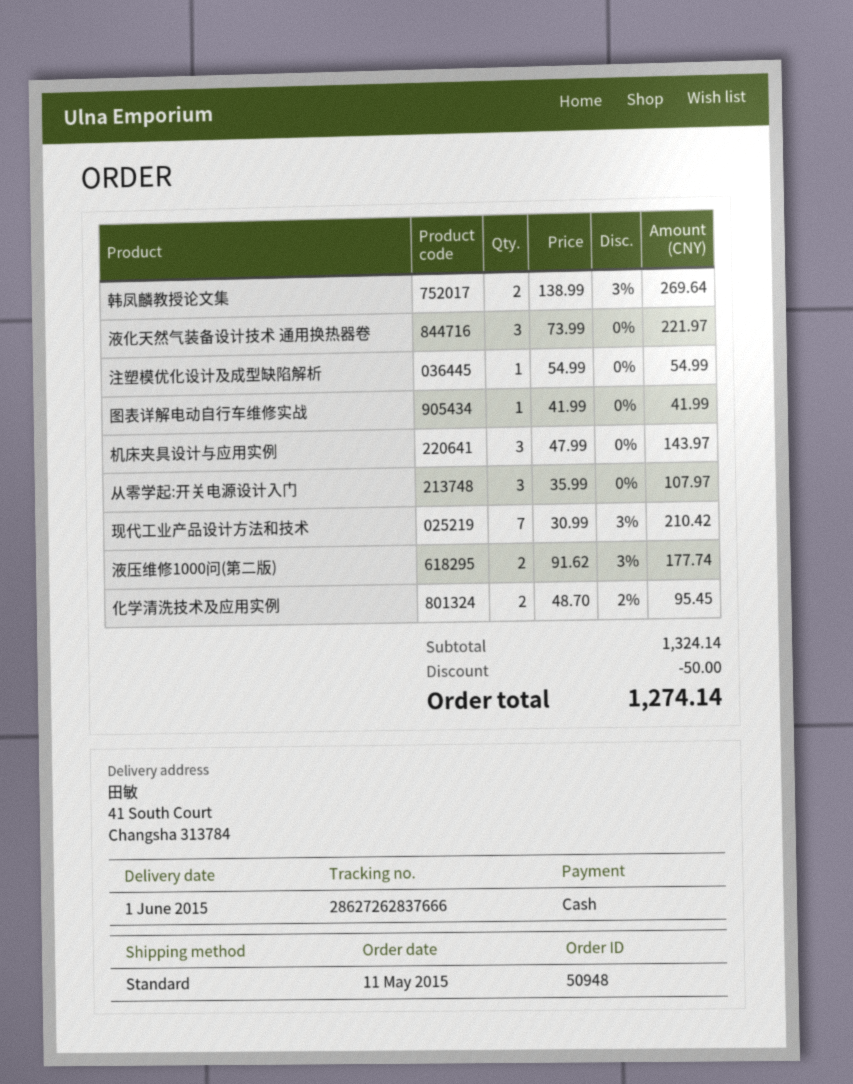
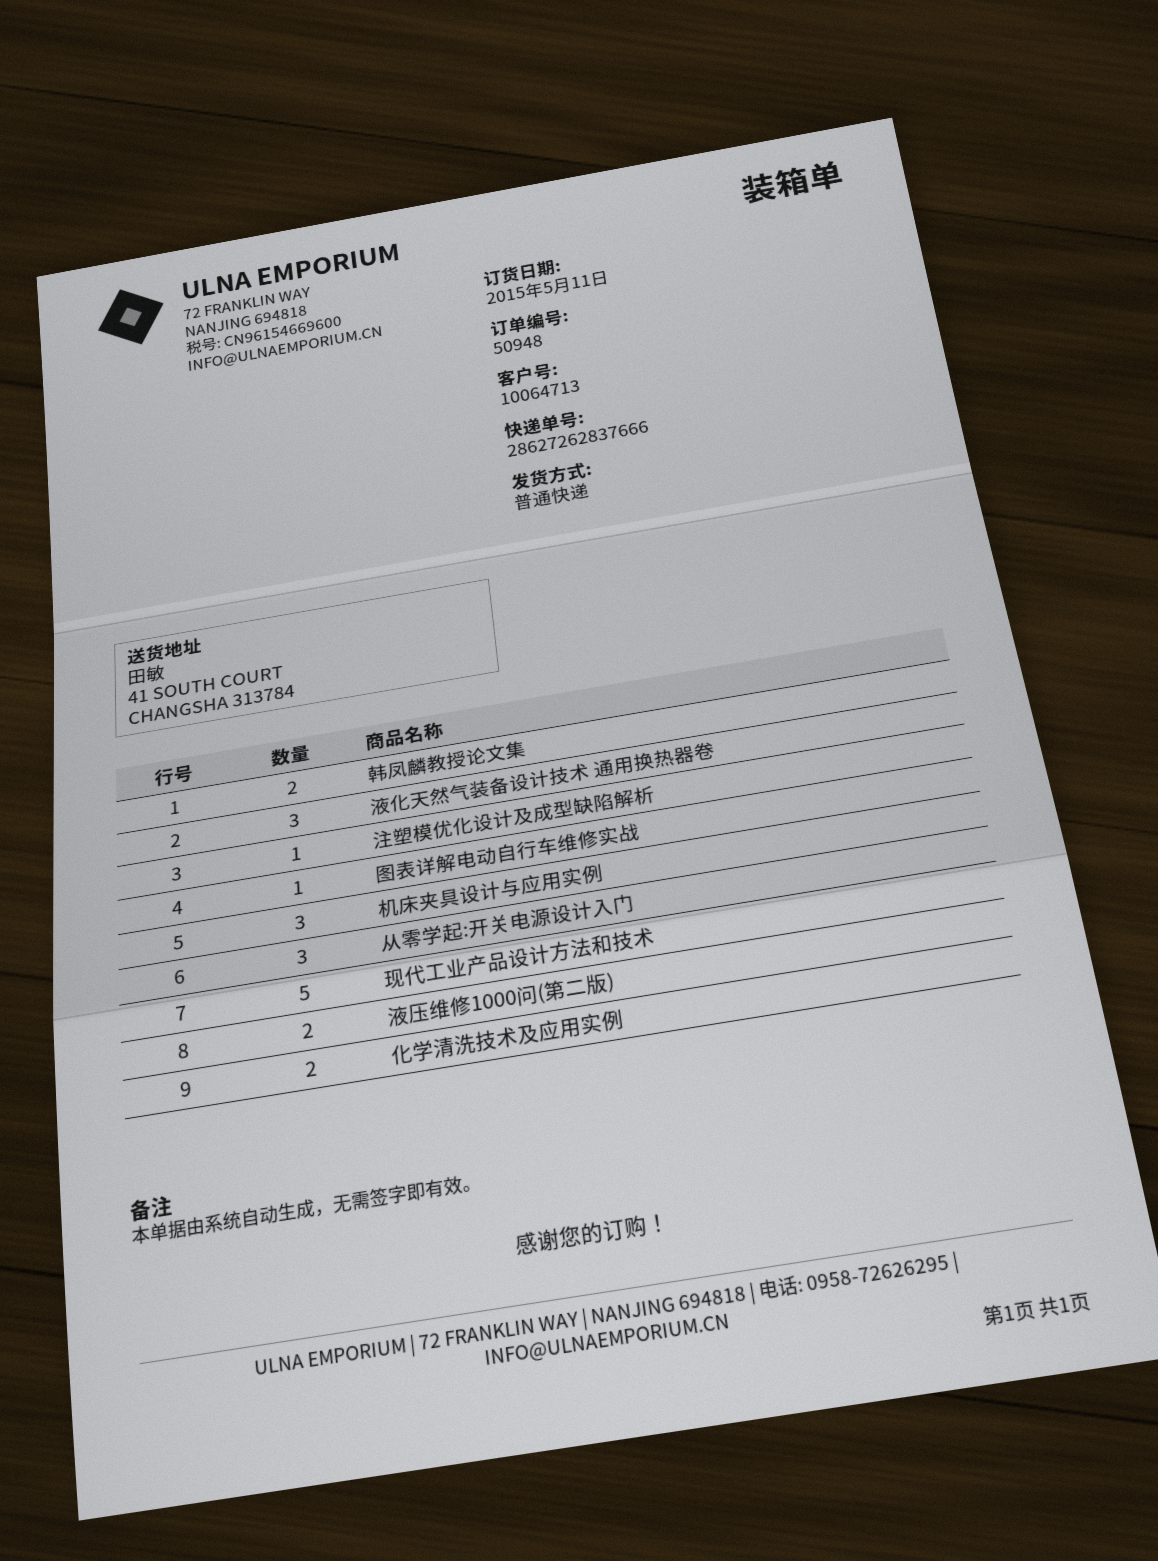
现代工业产品设计方法和技术: 7 -> 5

